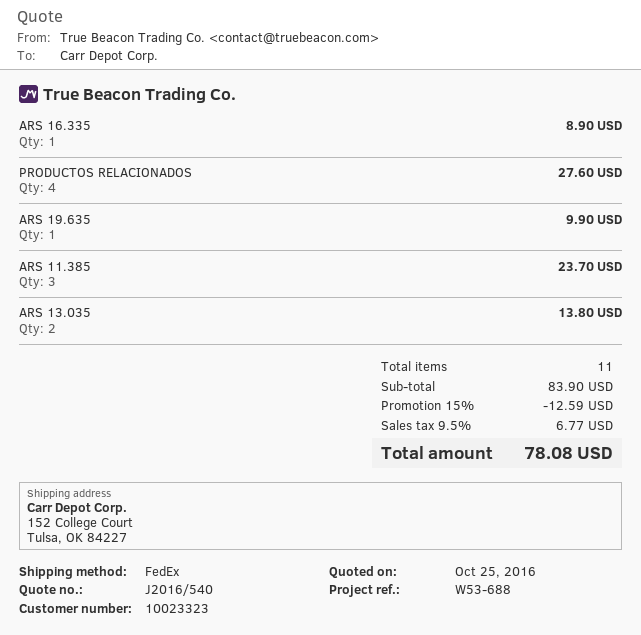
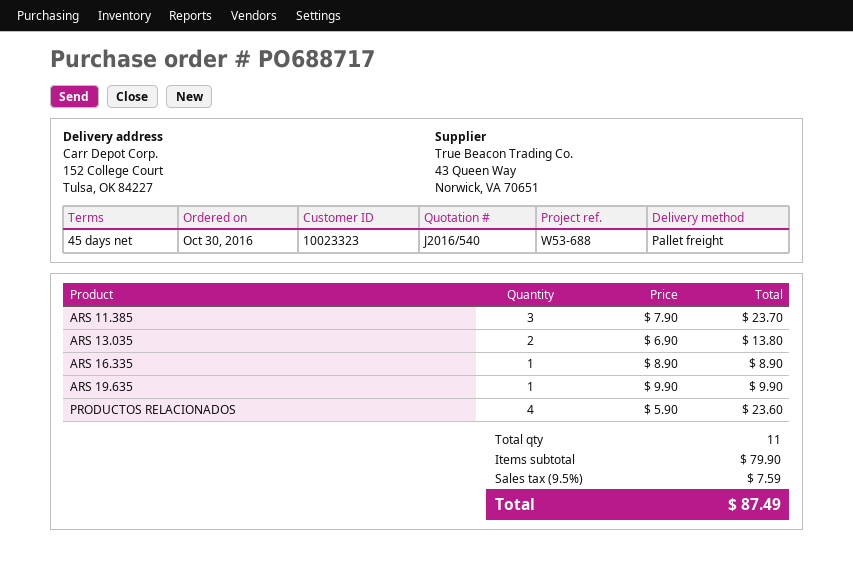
shipping method: FedEx -> pallet freight
PRODUCTOS RELACIONADOS: 4 for 27.60 -> 4 for 23.60
subtotal: 83.90 -> 79.90
discount: 15% = 12.59 -> none
tax: 9.5% = 6.77 -> 9.5% = 7.59
total: 78.08 -> 87.49

